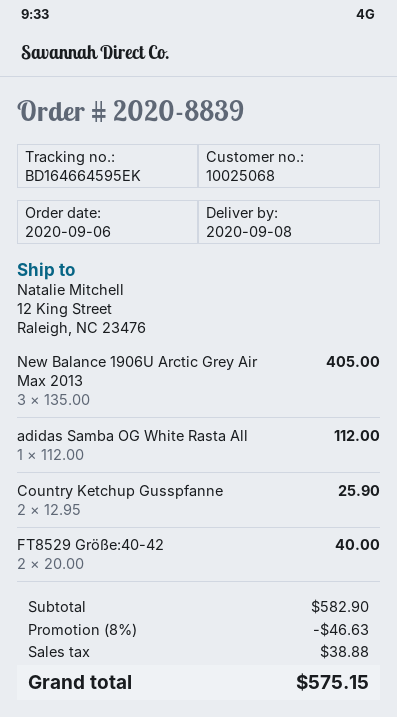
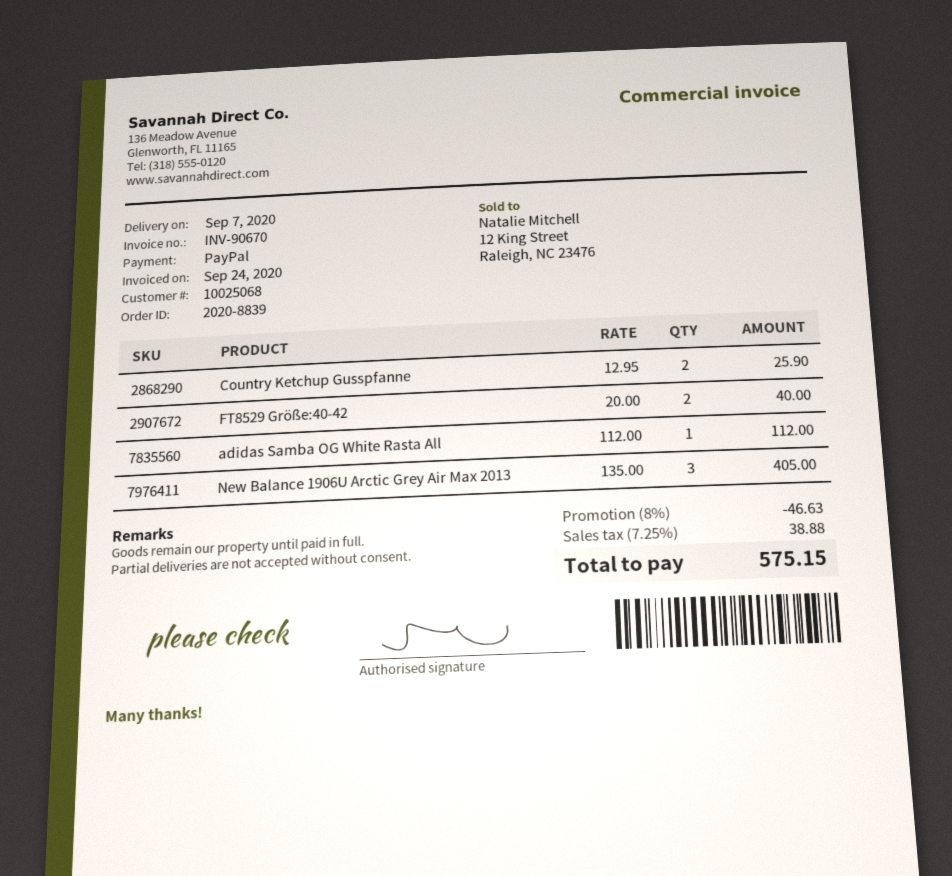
delivery date: 2020-09-08 -> 2020-09-07

